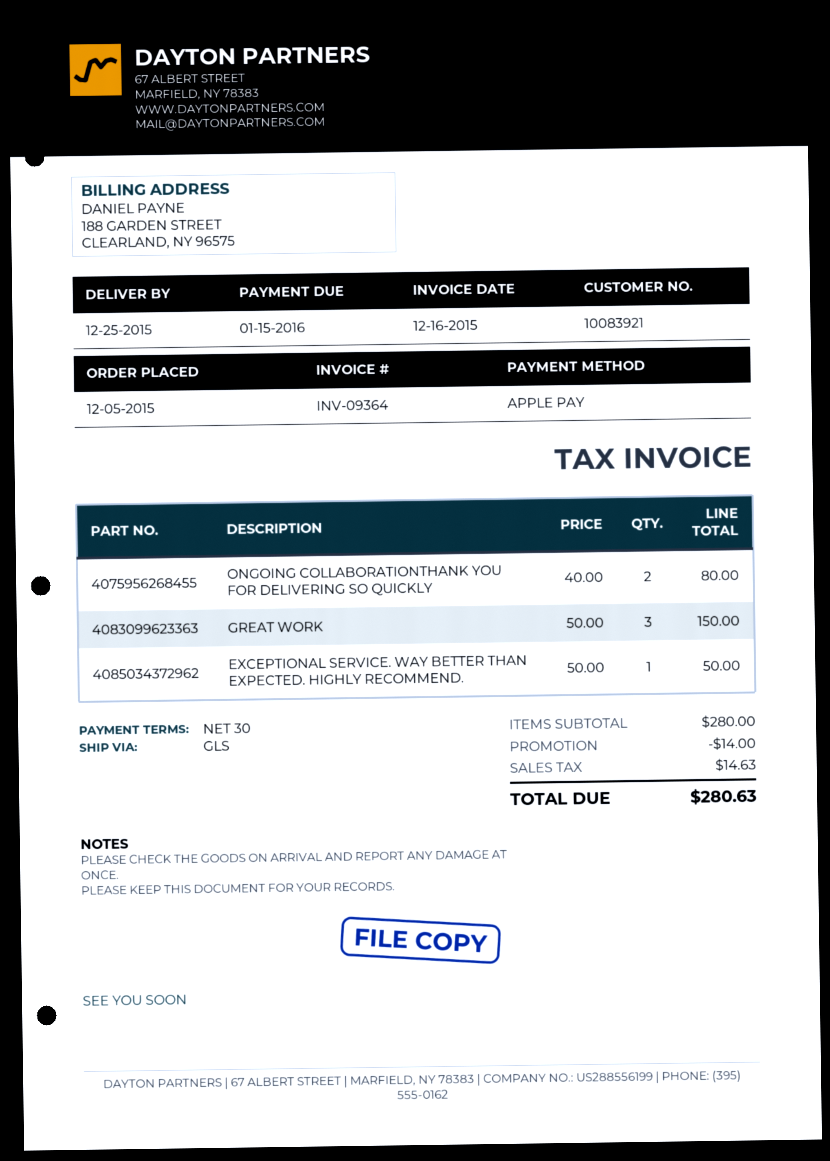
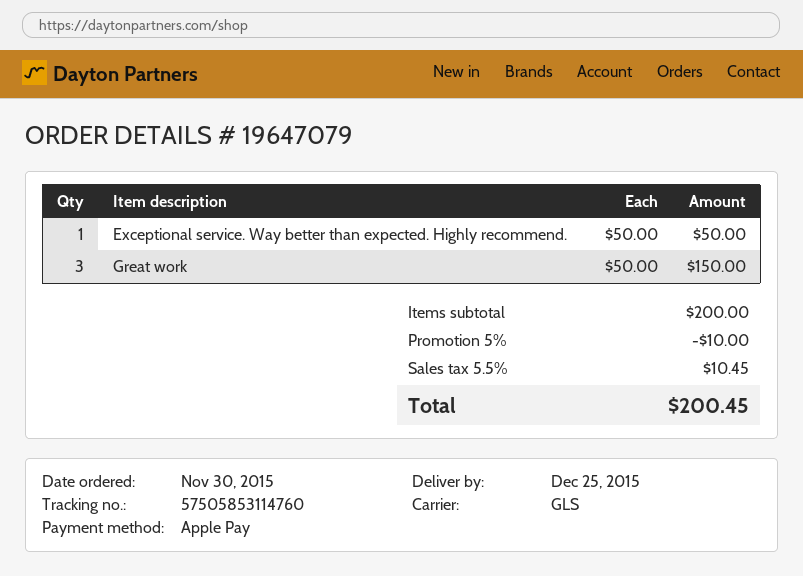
order date: 2015-12-05 -> 2015-11-30
ONGOING COLLABORATIONTHANK YOU FOR DELIVERING SO QUICKLY: 2 x 40.00 = 80.00 -> none
subtotal: 280.00 -> 200.00
discount: 14.00 -> 10.00
tax: 14.63 -> 10.45
total: 280.63 -> 200.45

